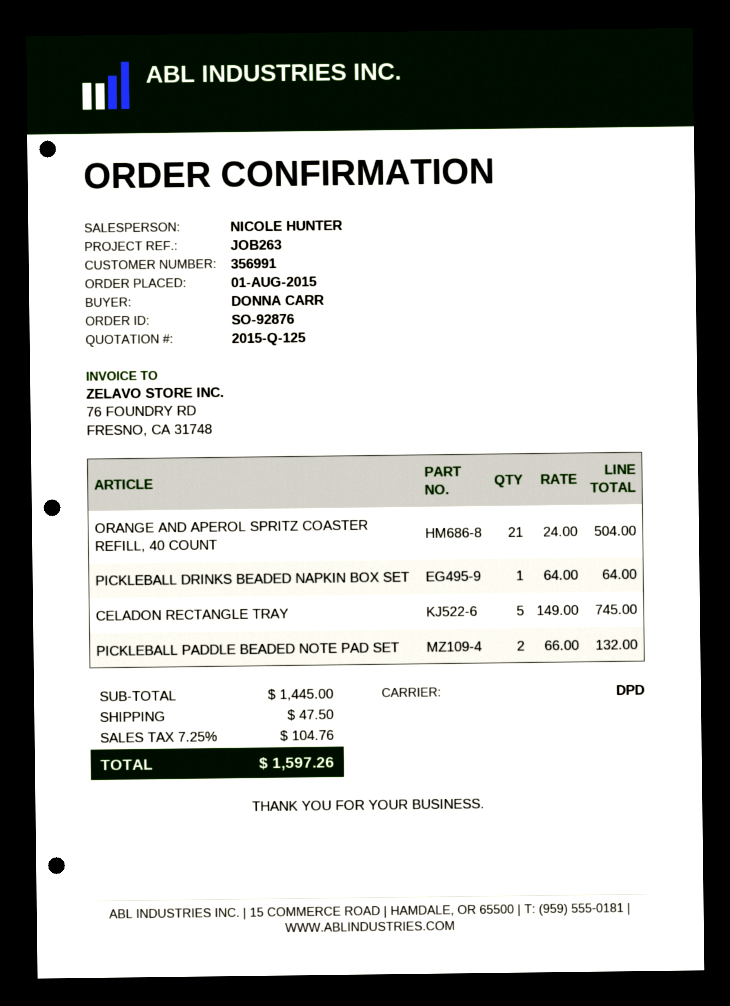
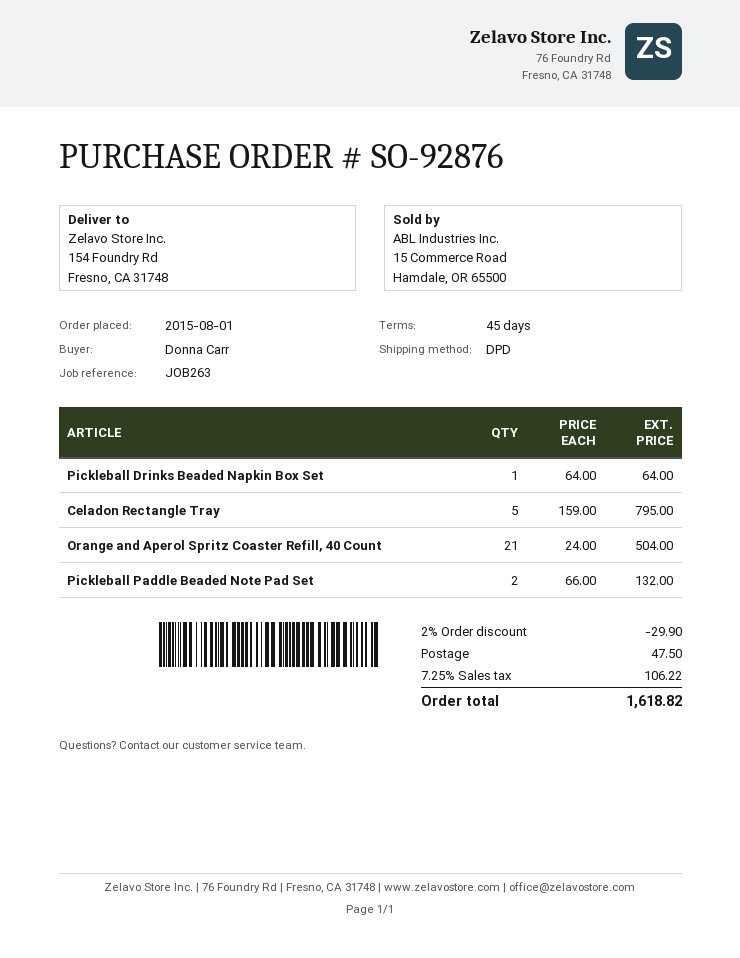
CELADON RECTANGLE TRAY: 5 x 149.00 = 745.00 -> 5 x 159.00 = 795.00
discount: none -> 2% = 29.90
tax: 7.25% = 104.76 -> 7.25% = 106.22
total: 1597.26 -> 1618.82

